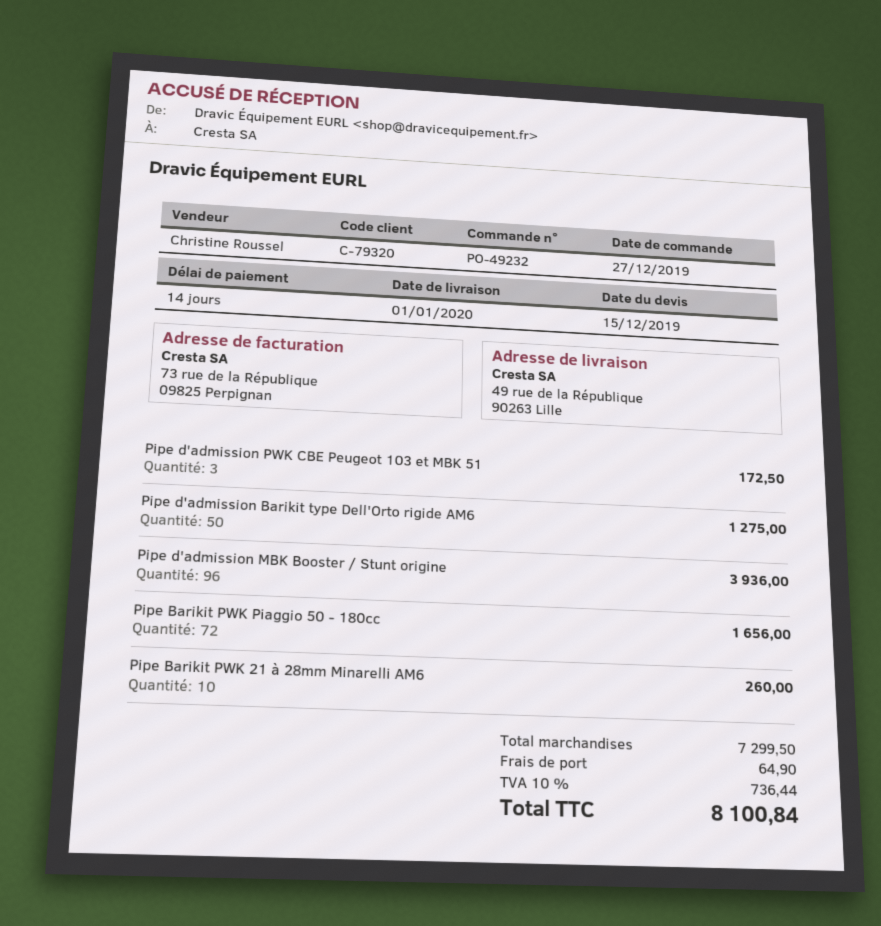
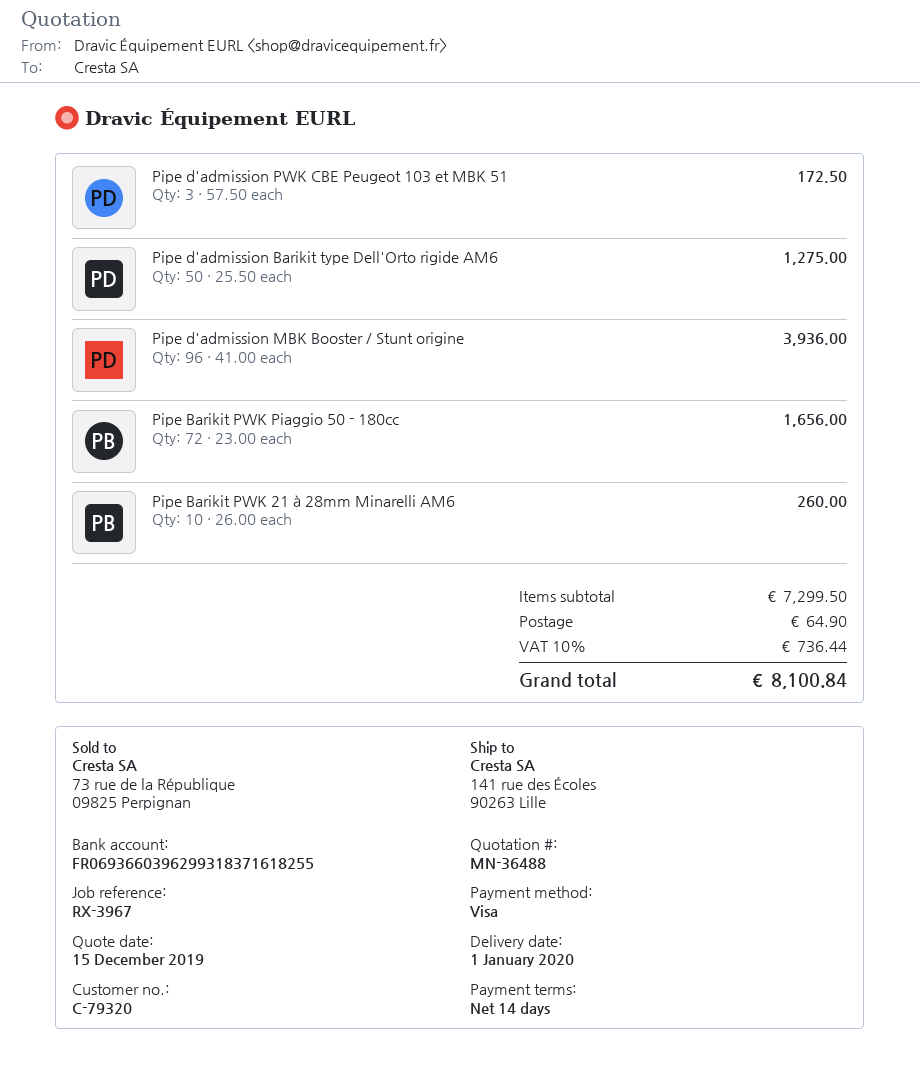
ship to: 49 rue de la République, 90263 Lille -> 141 rue des Écoles, 90263 Lille

